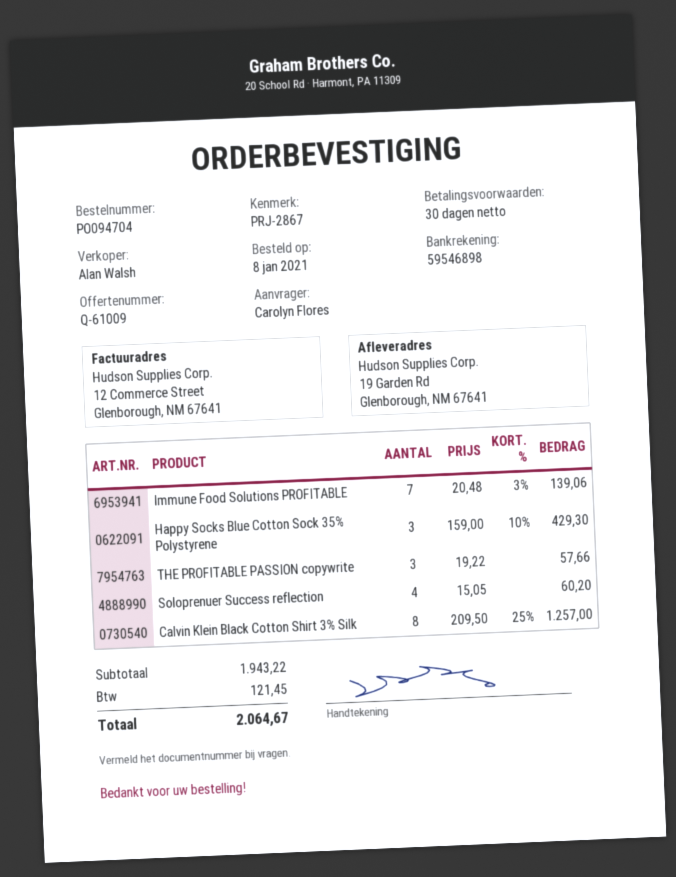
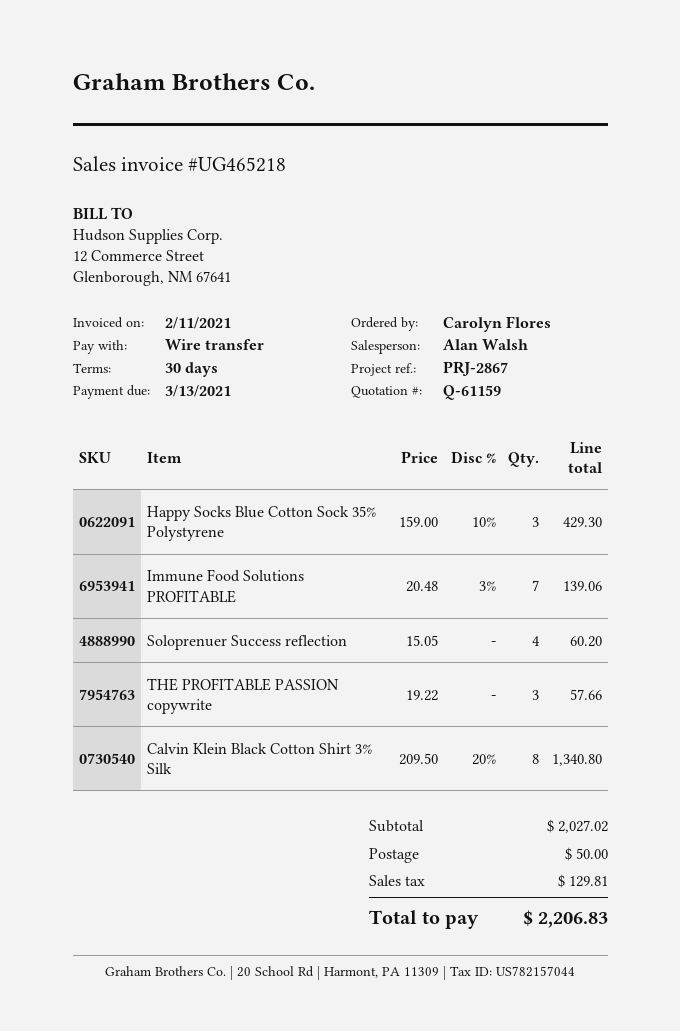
quote number: Q-61009 -> Q-61159
Calvin Klein Black Cotton Shirt 3% Silk: 8 x 209.50 - 25% = 1257.00 -> 8 x 209.50 - 20% = 1340.80
subtotal: 1943.22 -> 2027.02
shipping: none -> 50.00
tax: 121.45 -> 129.81
total: 2064.67 -> 2206.83

